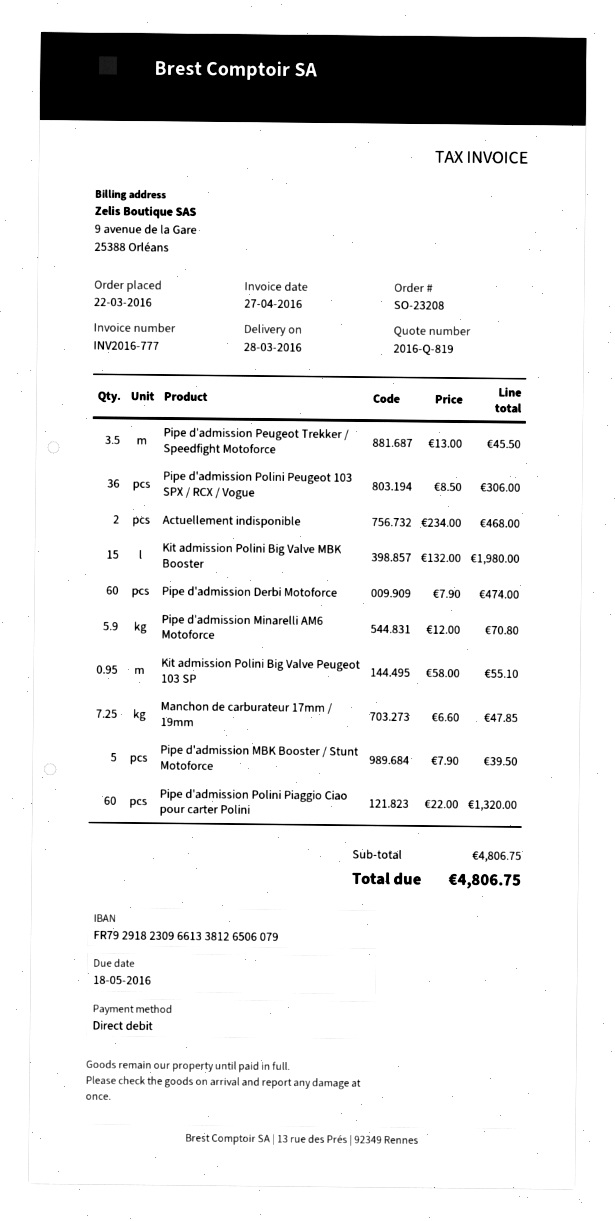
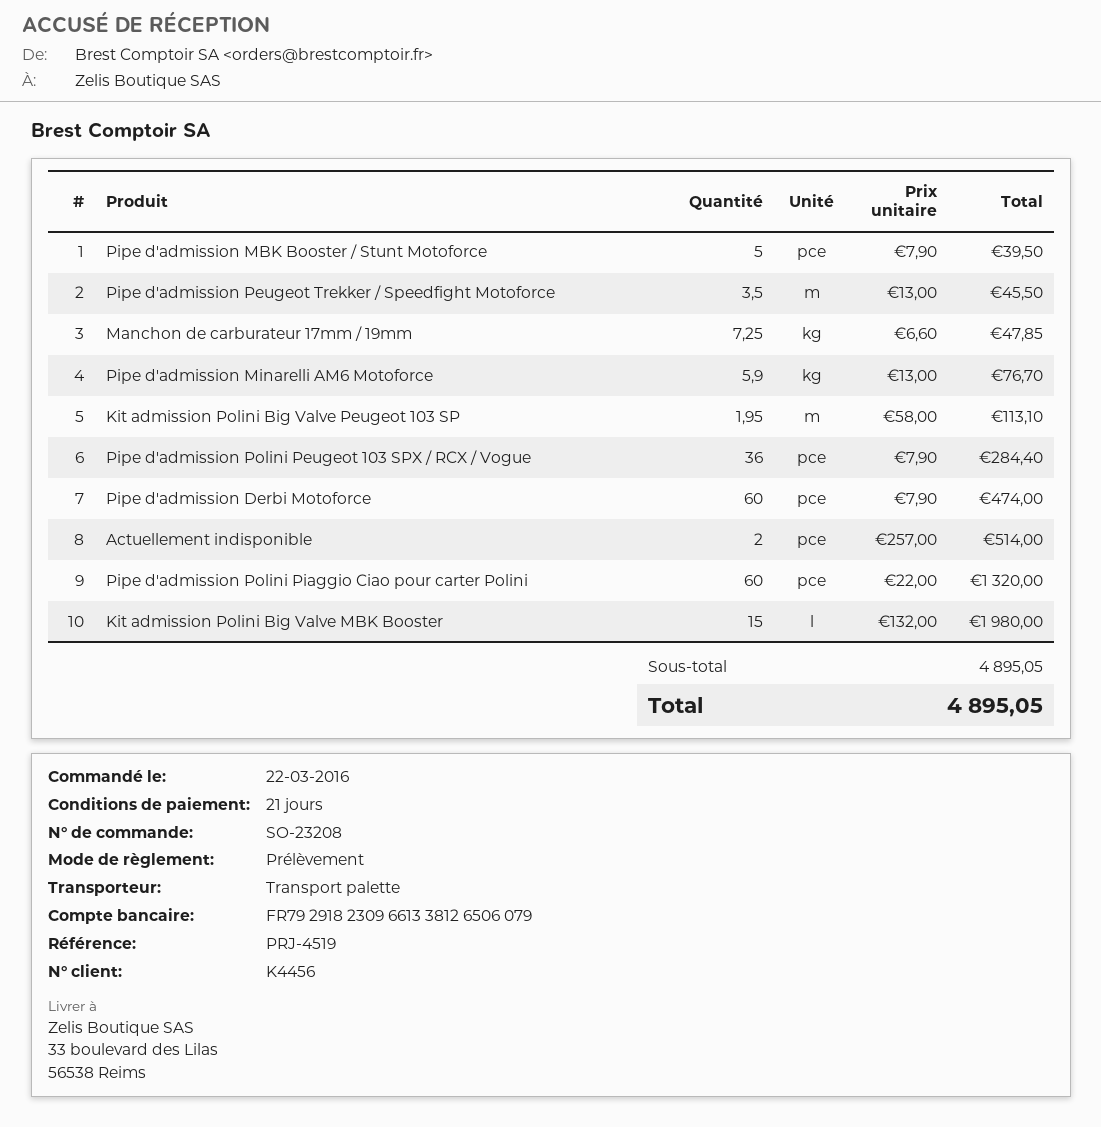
Pipe d'admission Polini Peugeot 103 SPX / RCX / Vogue: 36 x 8.50 = 306.00 -> 36 x 7.90 = 284.40
Actuellement indisponible: 2 x 234.00 = 468.00 -> 2 x 257.00 = 514.00
Pipe d'admission Minarelli AM6 Motoforce: 5.9 x 12.00 = 70.80 -> 5.9 x 13.00 = 76.70
Kit admission Polini Big Valve Peugeot 103 SP: 0.95 x 58.00 = 55.10 -> 1.95 x 58.00 = 113.10
subtotal: 4806.75 -> 4895.05
total: 4806.75 -> 4895.05

